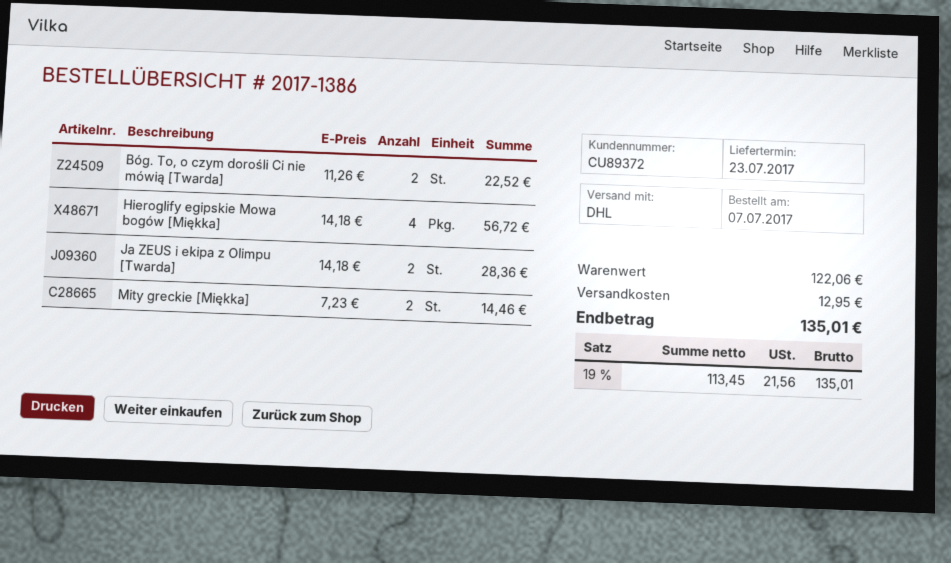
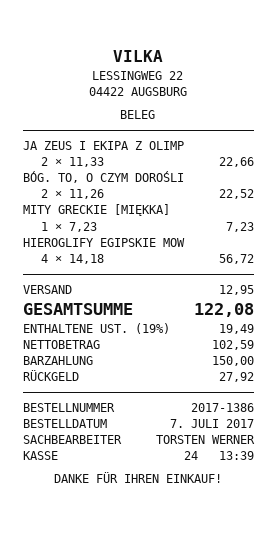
Ja ZEUS i ekipa z Olimpu [Twarda]: 2 x 14.18 = 28.36 -> 2 x 11.33 = 22.66
Mity greckie [Miękka]: 2 x 7.23 = 14.46 -> 1 x 7.23 = 7.23
net: 113.45 -> 102.59
tax: 19% = 21.56 -> 19% = 19.49
total: 135.01 -> 122.08

